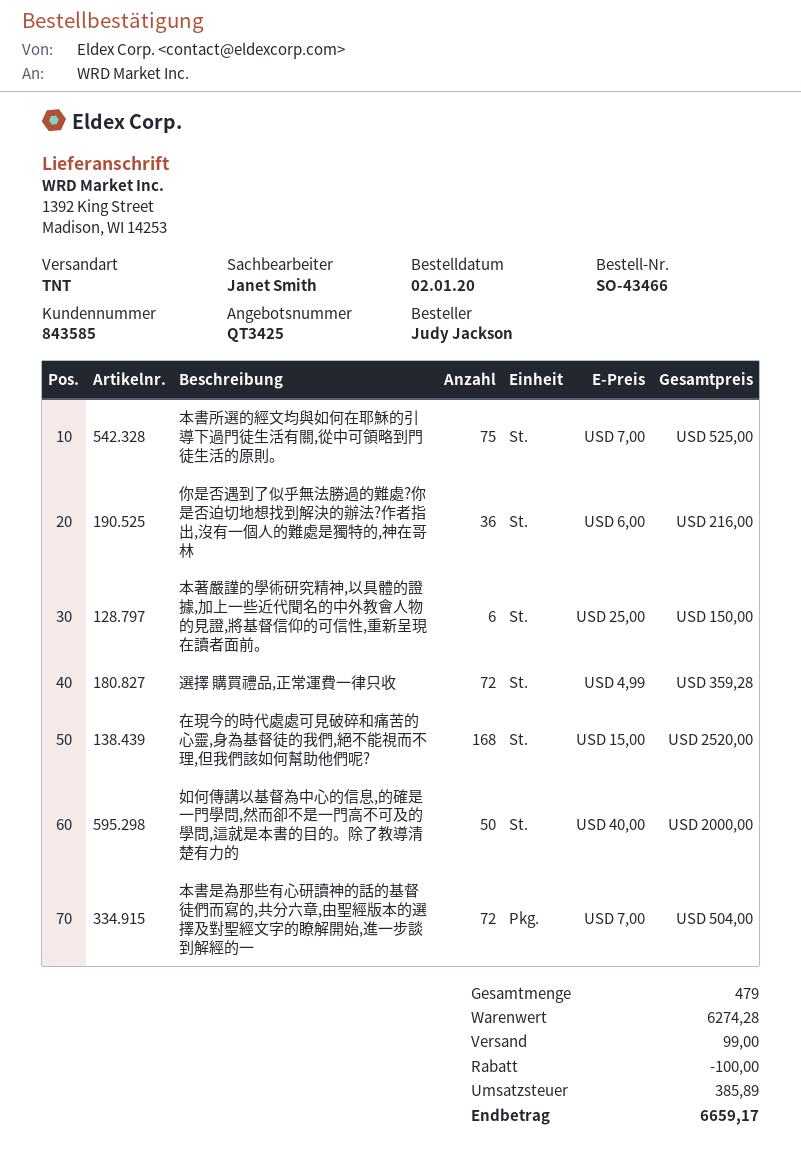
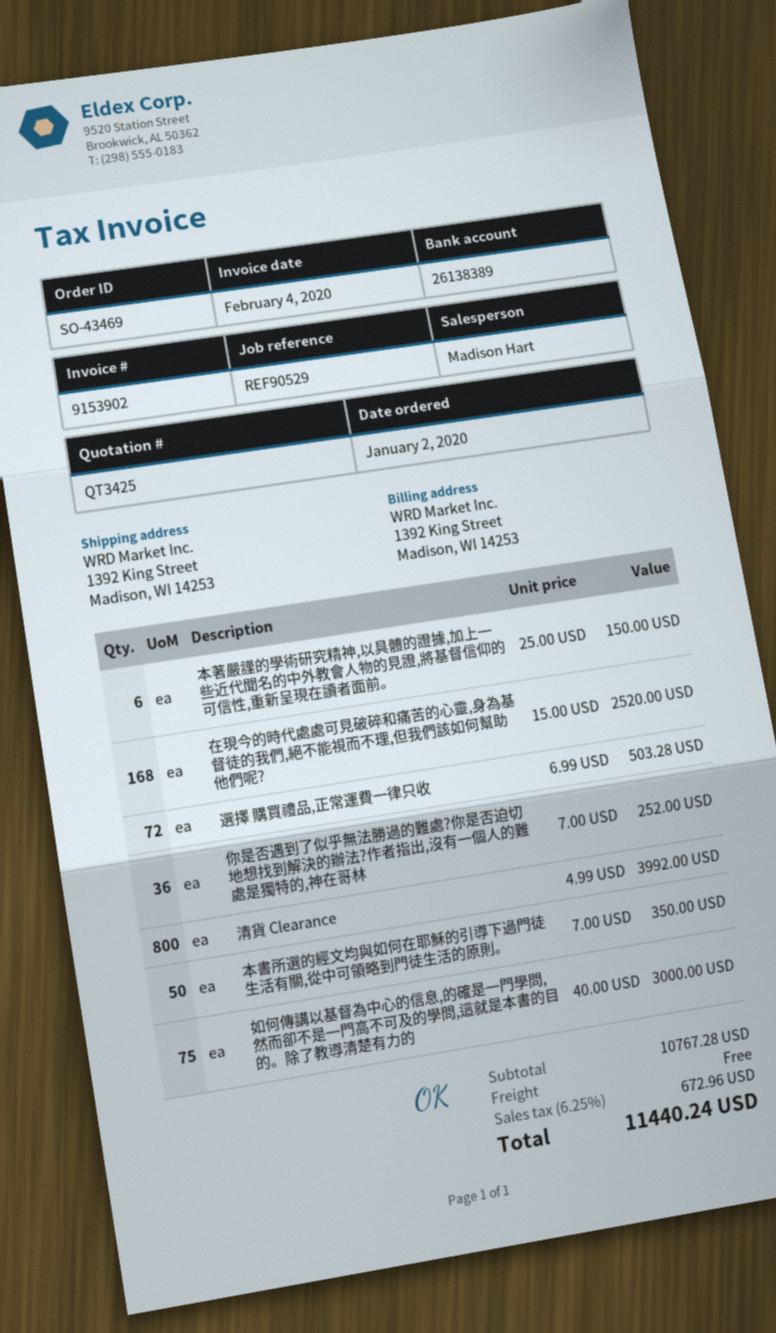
order number: SO-43466 -> SO-43469
sales rep: Janet Smith -> Madison Hart
本書所選的經文均與如何在耶穌的引導下過門徒生活有關,從中可領略到門徒生活的原則。: 75 x 7.00 = 525.00 -> 50 x 7.00 = 350.00
你是否遇到了似乎無法勝過的難處?你是否迫切地想找到解決的辦法?作者指出,沒有一個人的難處是獨特的,神在哥林: 36 x 6.00 = 216.00 -> 36 x 7.00 = 252.00
選擇 購買禮品,正常運費一律只收: 72 x 4.99 = 359.28 -> 72 x 6.99 = 503.28
如何傳講以基督為中心的信息,的確是一門學問,然而卻不是一門高不可及的學問,這就是本書的目的。除了教導清楚有力的: 50 x 40.00 = 2000.00 -> 75 x 40.00 = 3000.00
本書是為那些有心研讀神的話的基督徒們而寫的,共分六章,由聖經版本的選擇及對聖經文字的瞭解開始,進一步談到解經的一: 72 x 7.00 = 504.00 -> none
清貨 Clearance: none -> 800 x 4.99 = 3992.00
subtotal: 6274.28 -> 10767.28
discount: 100.00 -> none
shipping: 99.00 -> 0.00
tax: 385.89 -> 672.96
total: 6659.17 -> 11440.24

